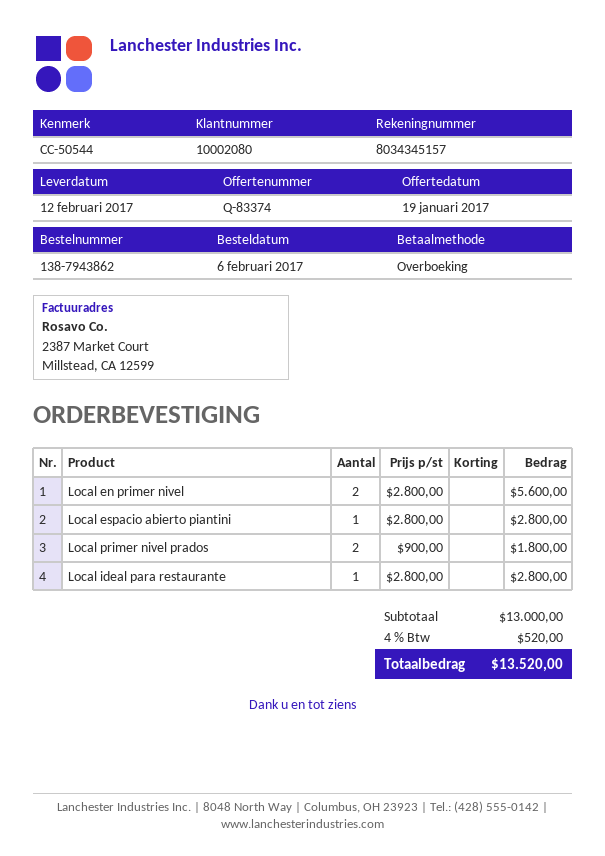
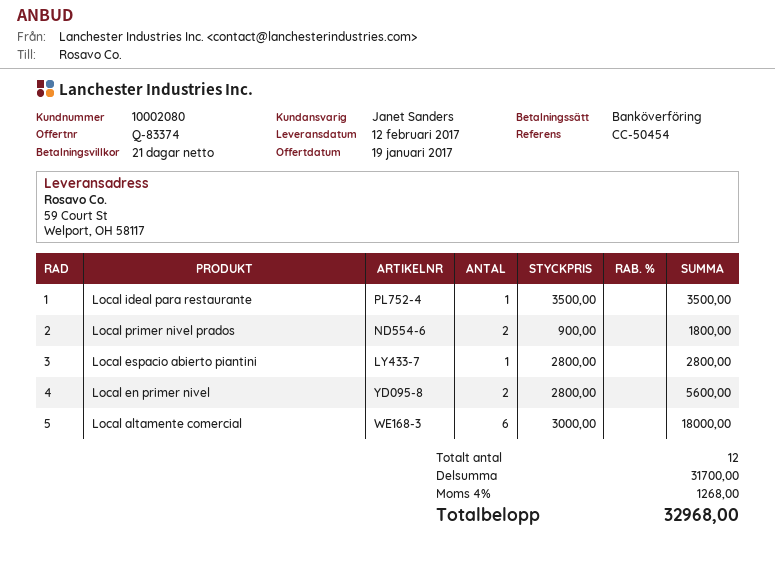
reference: CC-50544 -> CC-50454
Local ideal para restaurante: 1 x 2800.00 = 2800.00 -> 1 x 3500.00 = 3500.00
Local altamente comercial: none -> 6 x 3000.00 = 18000.00
subtotal: 13000.00 -> 31700.00
tax: 4% = 520.00 -> 4% = 1268.00
total: 13520.00 -> 32968.00

